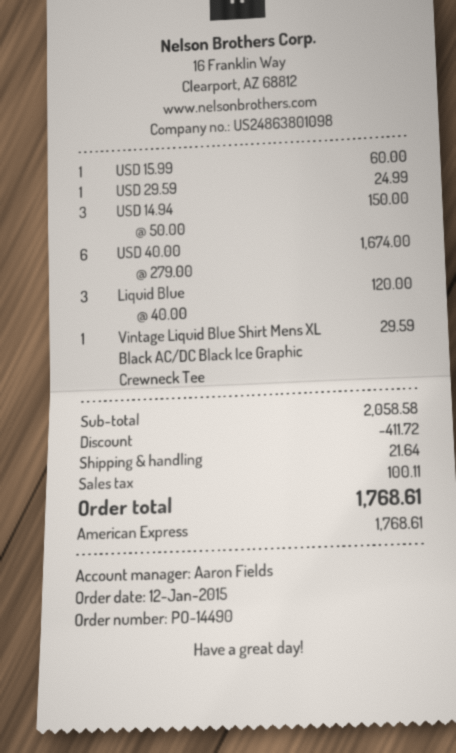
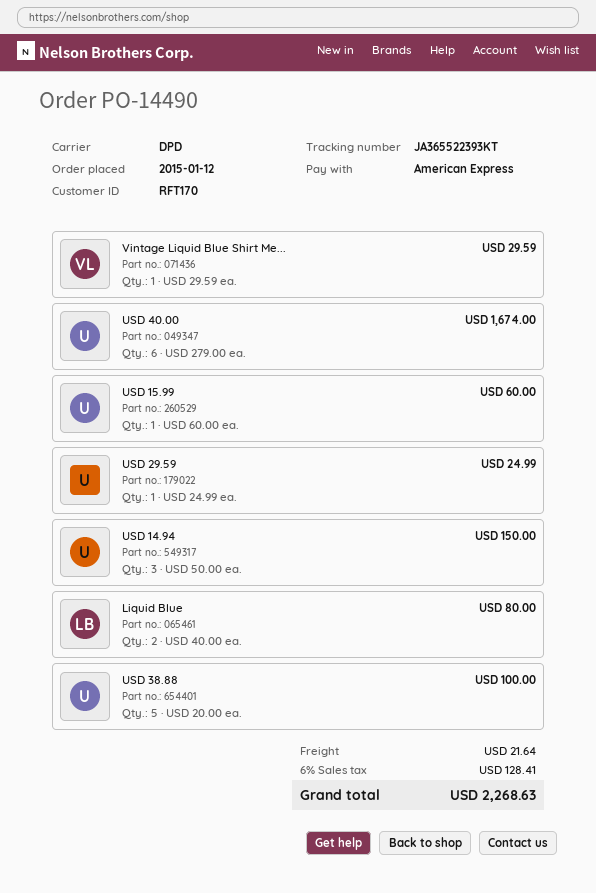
Liquid Blue: 3 x 40.00 = 120.00 -> 2 x 40.00 = 80.00
USD 38.88: none -> 5 x 20.00 = 100.00
discount: 411.72 -> none
tax: 100.11 -> 128.41
total: 1768.61 -> 2268.63

